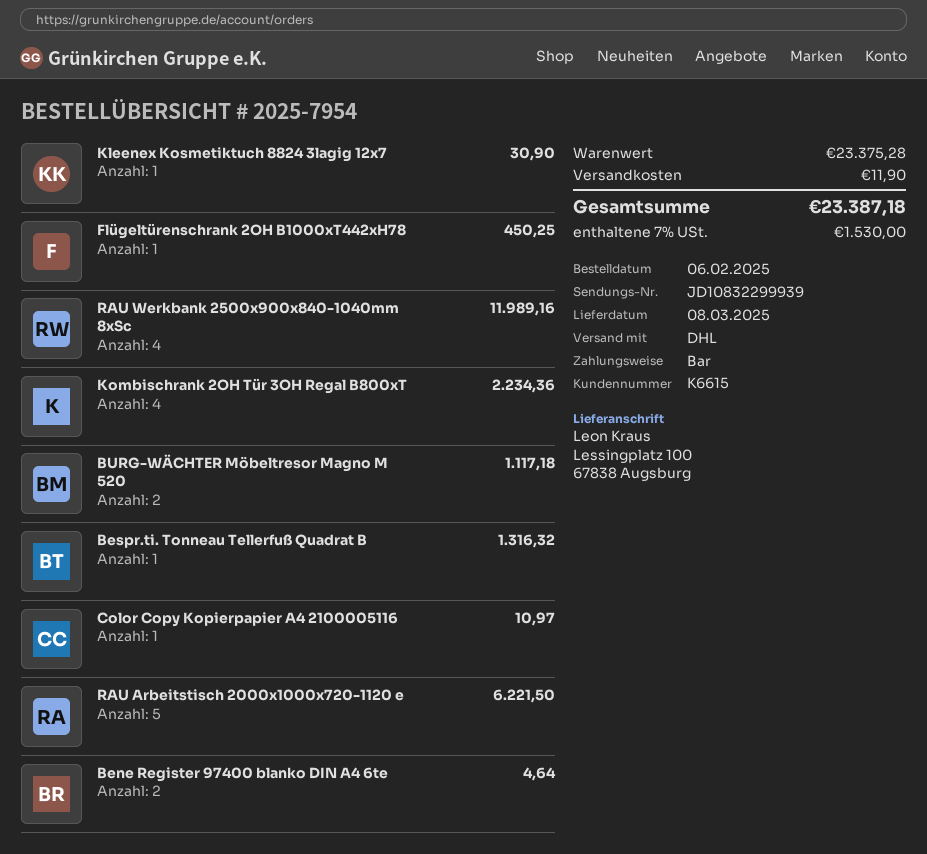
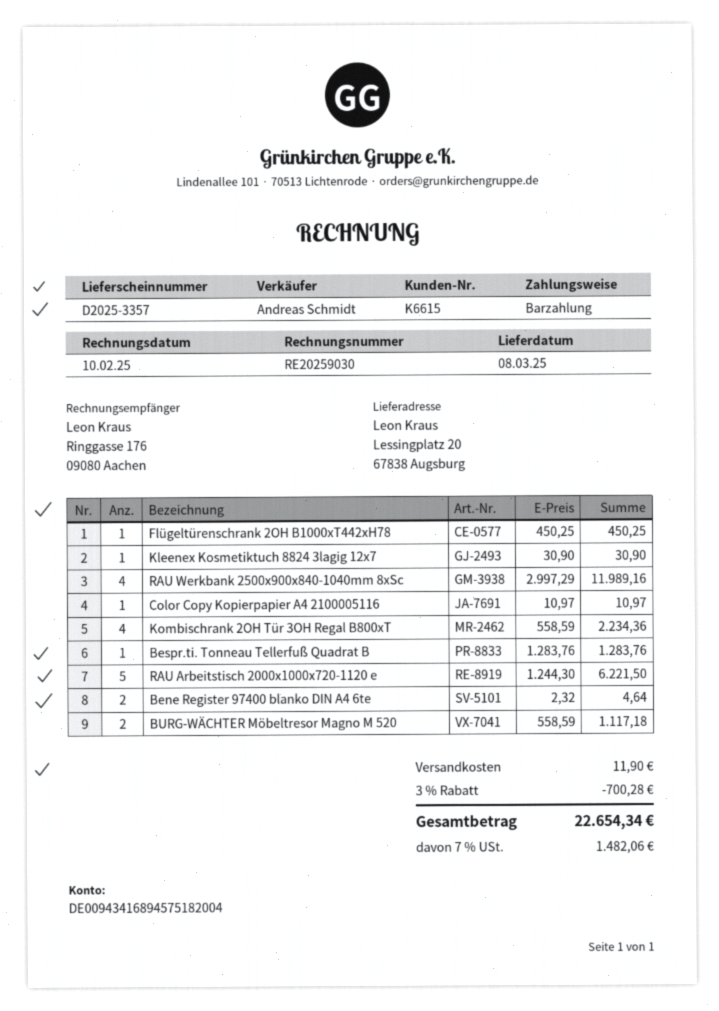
ship to: Lessingplatz 100, 67838 Augsburg -> Lessingplatz 20, 67838 Augsburg
Bespr.ti. Tonneau Tellerfuß Quadrat B: 1 for 1316.32 -> 1 for 1283.76
discount: none -> 3% = 700.28
tax: 7% = 1530.00 -> 7% = 1482.06
total: 23387.18 -> 22654.34

